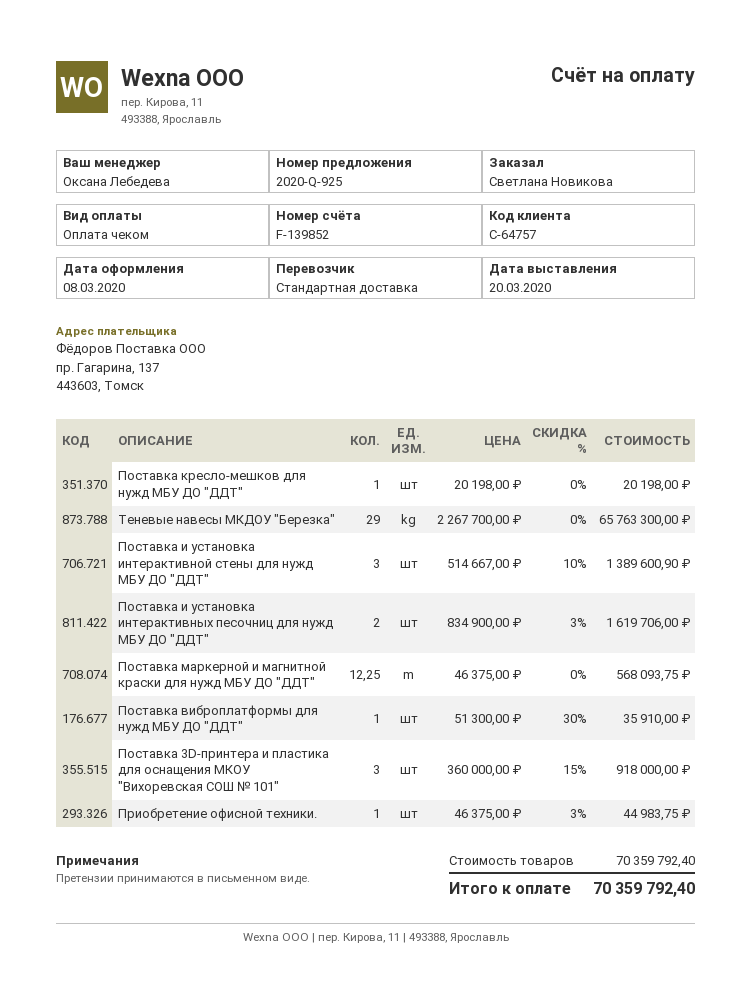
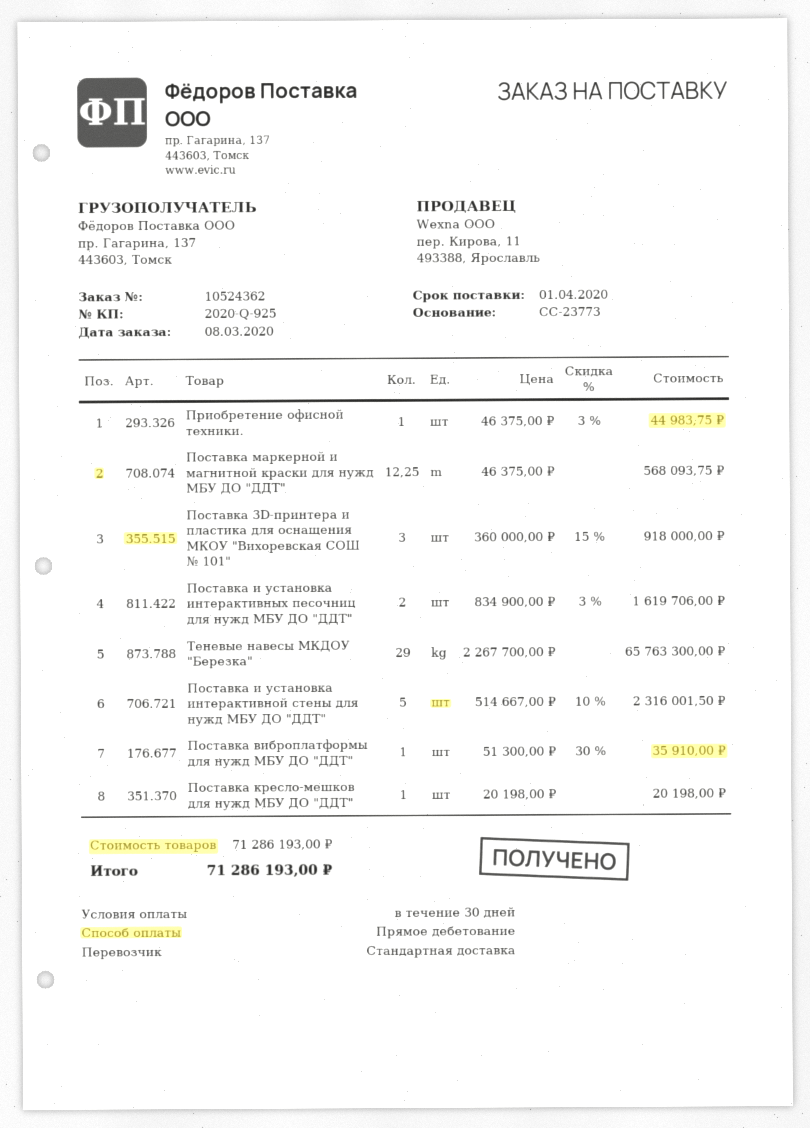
payment method: cheque -> direct debit
Поставка и установка интерактивной стены для нужд МБУ ДО "ДДТ": 3 x 514667.00 - 10% = 1389600.90 -> 5 x 514667.00 - 10% = 2316001.50
subtotal: 70359792.40 -> 71286193.00
total: 70359792.40 -> 71286193.00

